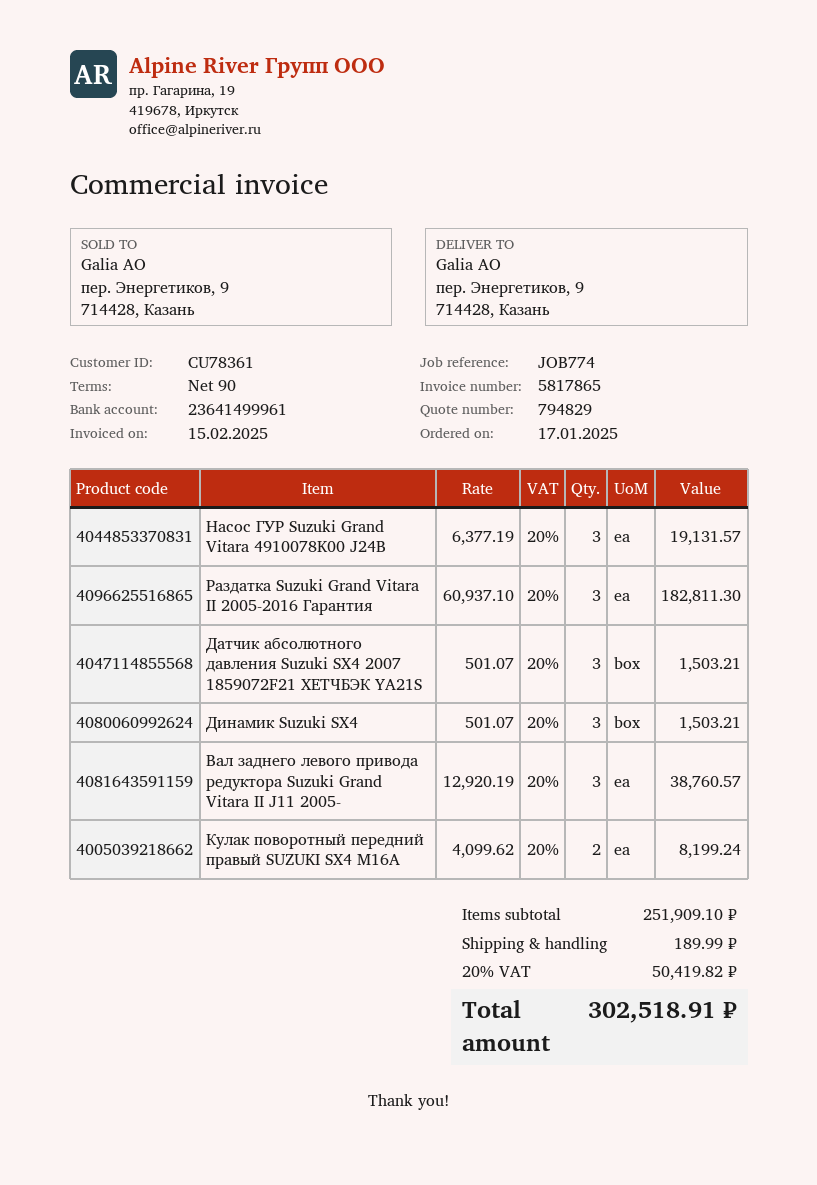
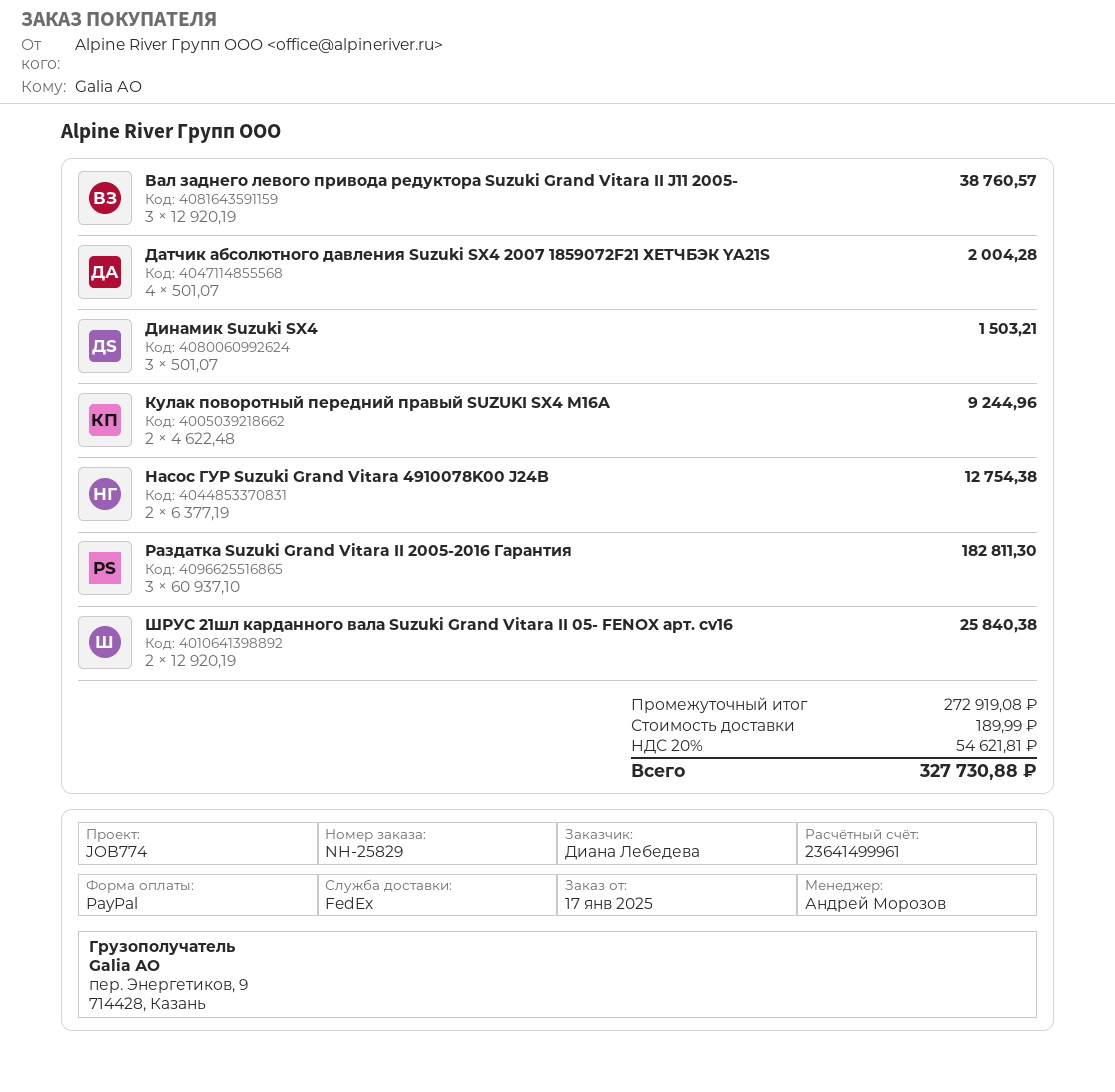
Насос ГУР Suzuki Grand Vitara 4910078K00 J24B: 3 x 6377.19 = 19131.57 -> 2 x 6377.19 = 12754.38
Датчик абсолютного давления Suzuki SX4 2007 1859072F21 ХЕТЧБЭК YA21S: 3 x 501.07 = 1503.21 -> 4 x 501.07 = 2004.28
Кулак поворотный передний правый SUZUKI SX4 M16A: 2 x 4099.62 = 8199.24 -> 2 x 4622.48 = 9244.96
ШРУС 21шл карданного вала Suzuki Grand Vitara II 05- FENOX арт. cv16: none -> 2 x 12920.19 = 25840.38
subtotal: 251909.10 -> 272919.08
tax: 20% = 50419.82 -> 20% = 54621.81
total: 302518.91 -> 327730.88

